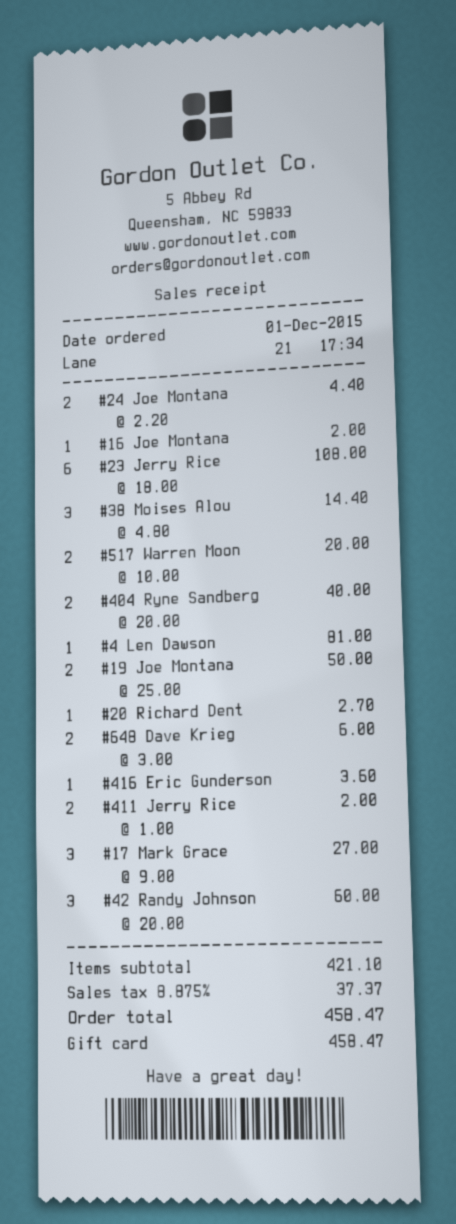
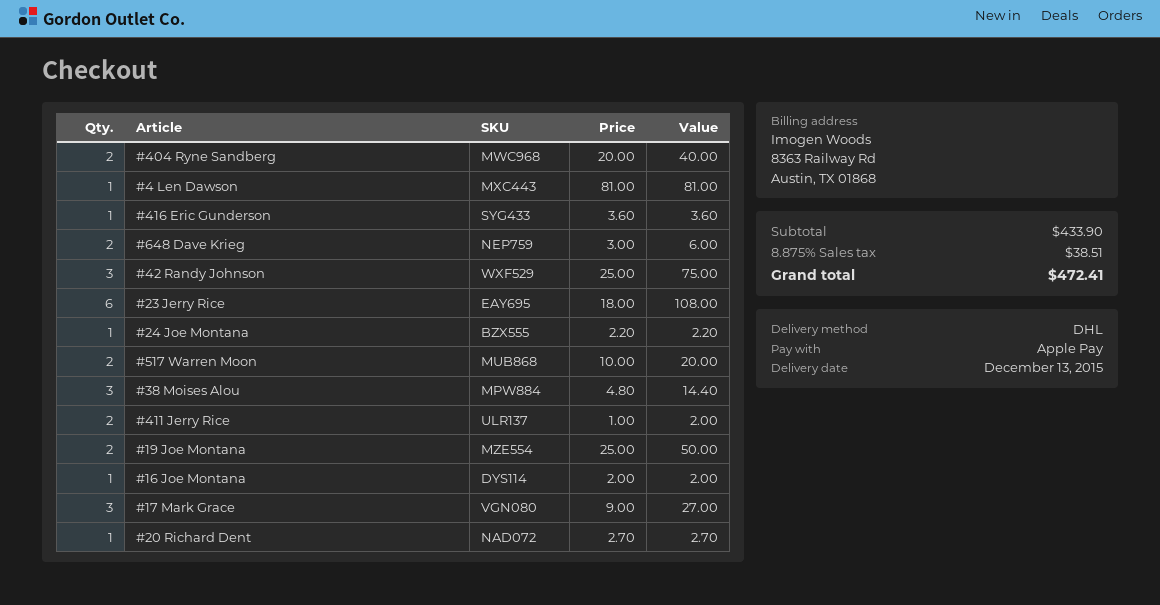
payment method: gift card -> Apple Pay
#24 Joe Montana: 2 x 2.20 = 4.40 -> 1 x 2.20 = 2.20
#42 Randy Johnson: 3 x 20.00 = 60.00 -> 3 x 25.00 = 75.00
subtotal: 421.10 -> 433.90
tax: 8.875% = 37.37 -> 8.875% = 38.51
total: 458.47 -> 472.41

